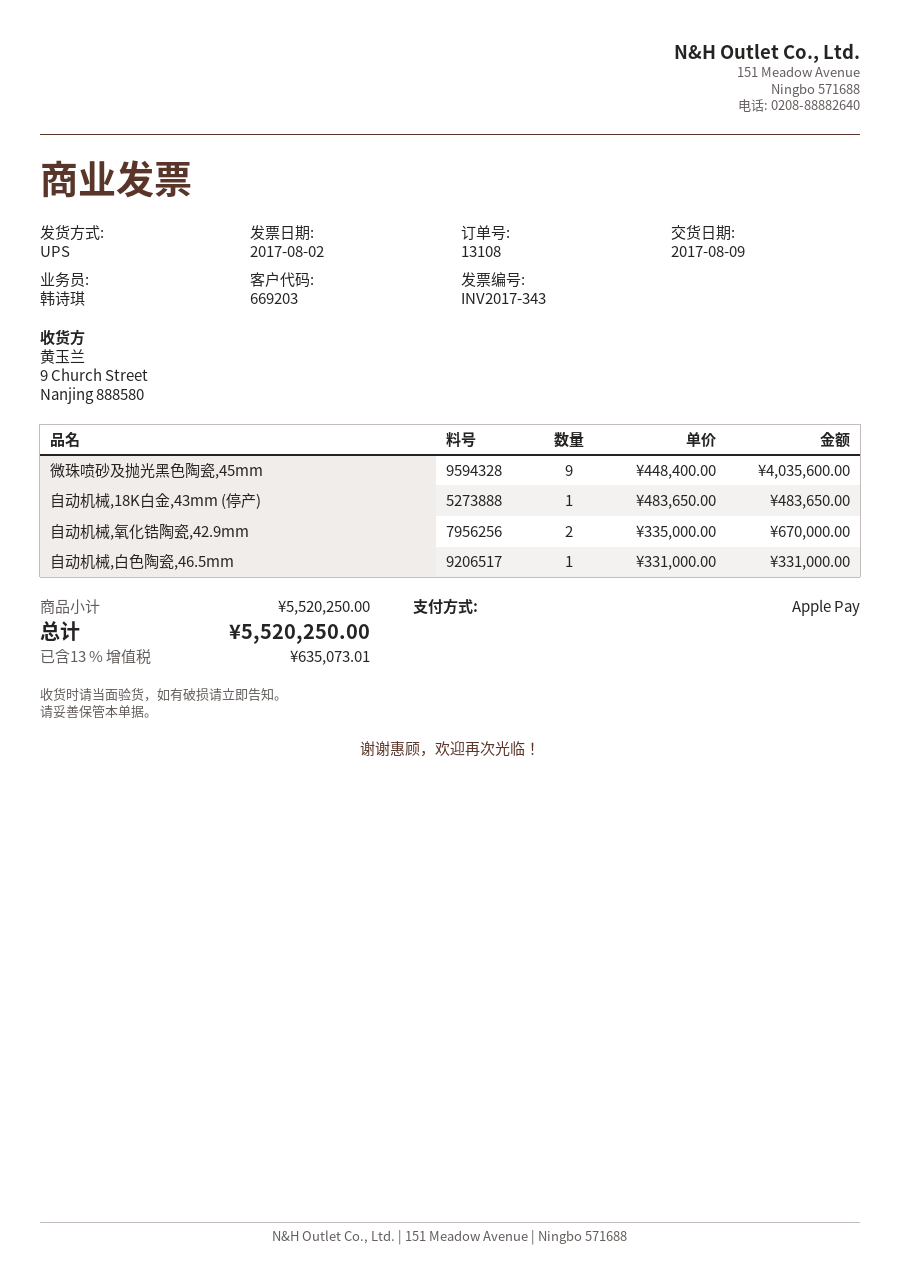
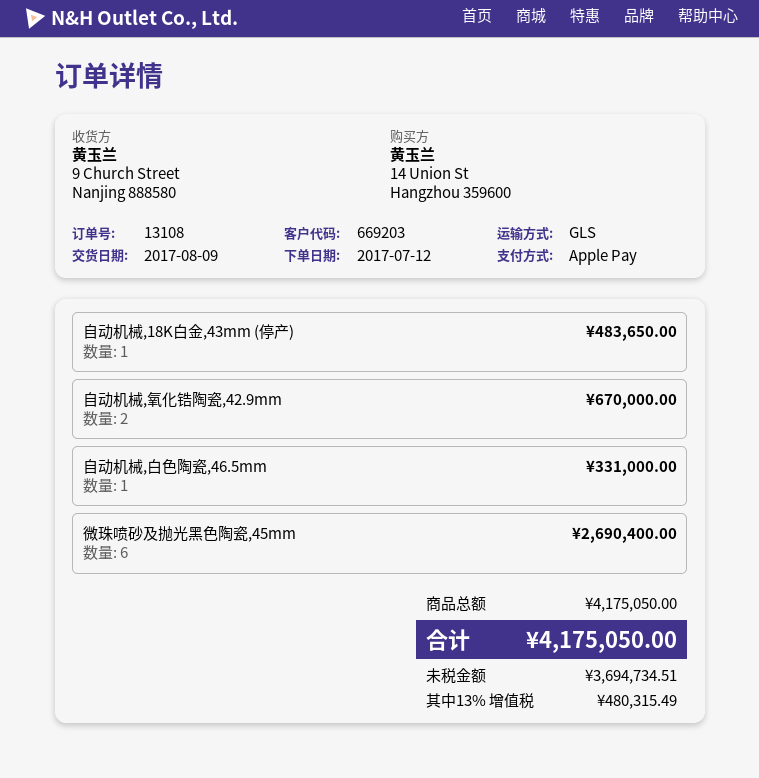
shipping method: UPS -> GLS
微珠喷砂及抛光黑色陶瓷,45mm: 9 for 4035600.00 -> 6 for 2690400.00
subtotal: 5520250.00 -> 4175050.00
tax: 13% = 635073.01 -> 13% = 480315.49
total: 5520250.00 -> 4175050.00

